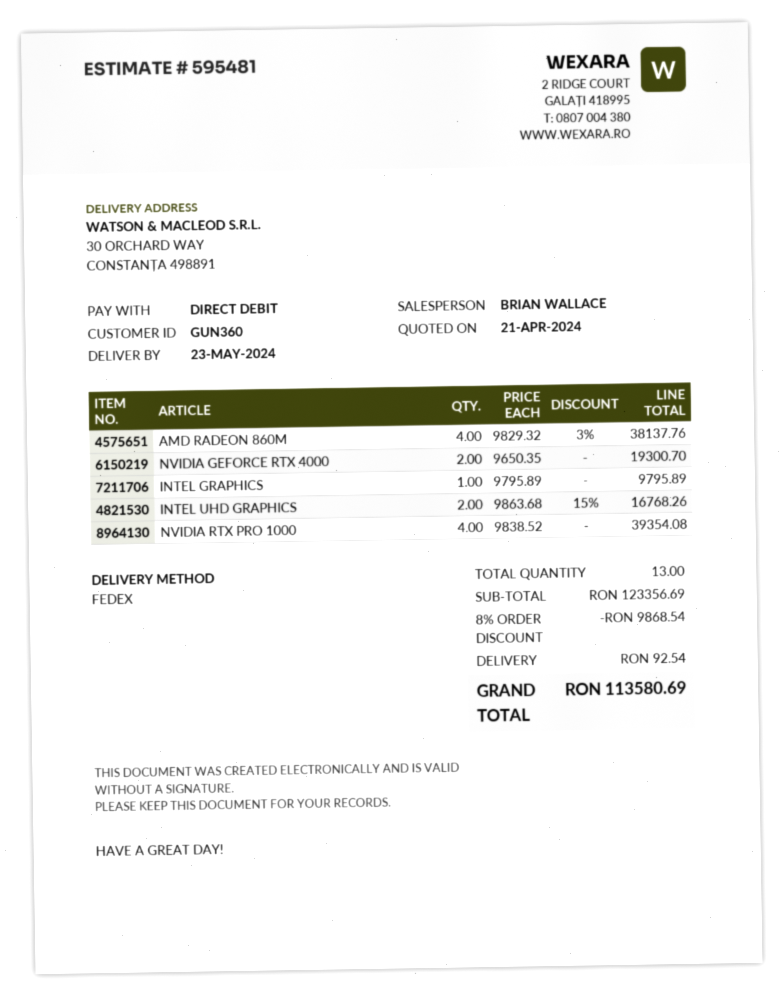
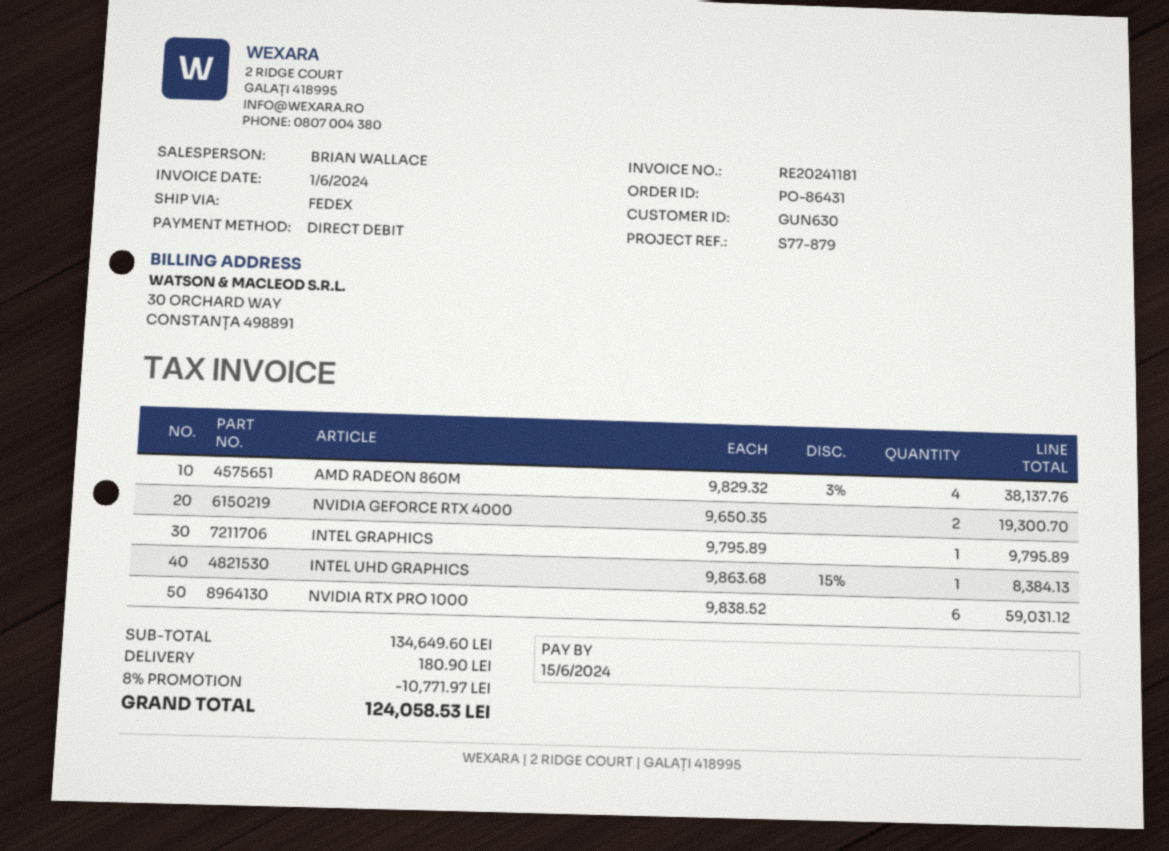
customer number: GUN360 -> GUN630
INTEL UHD GRAPHICS: 2 x 9863.68 - 15% = 16768.26 -> 1 x 9863.68 - 15% = 8384.13
NVIDIA RTX PRO 1000: 4 x 9838.52 = 39354.08 -> 6 x 9838.52 = 59031.12
subtotal: 123356.69 -> 134649.60
discount: 8% = 9868.54 -> 8% = 10771.97
shipping: 92.54 -> 180.90
total: 113580.69 -> 124058.53

